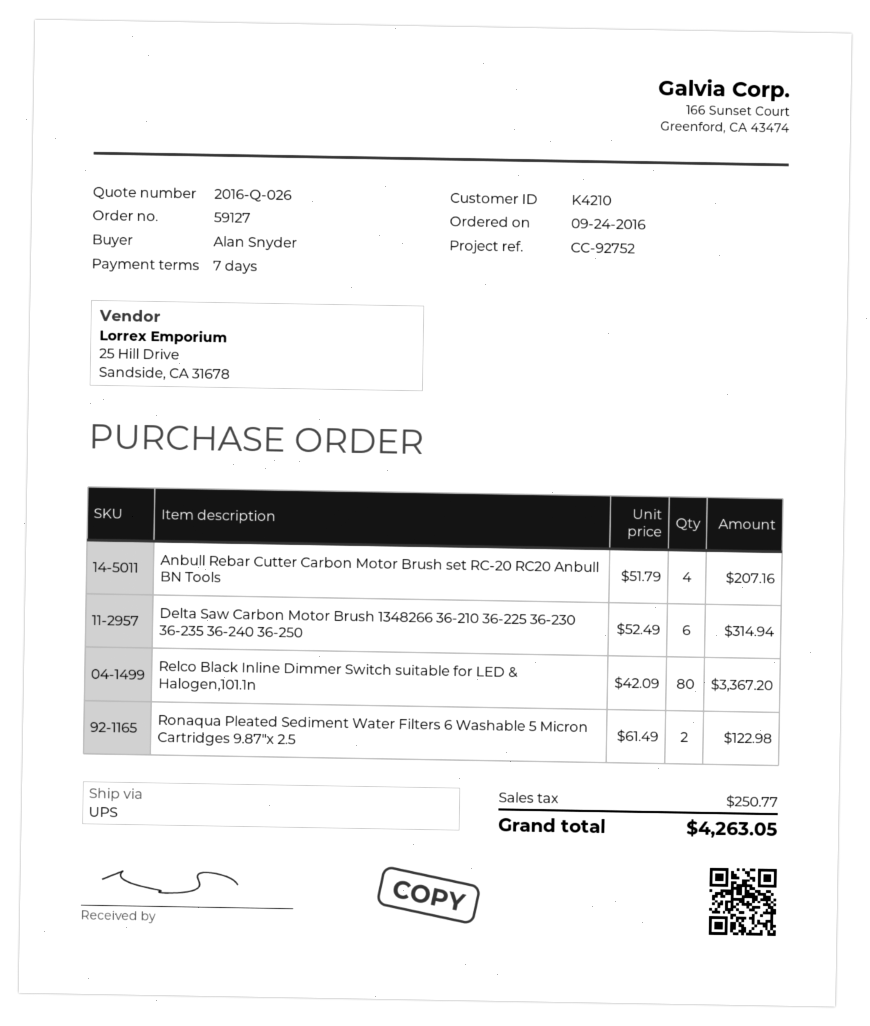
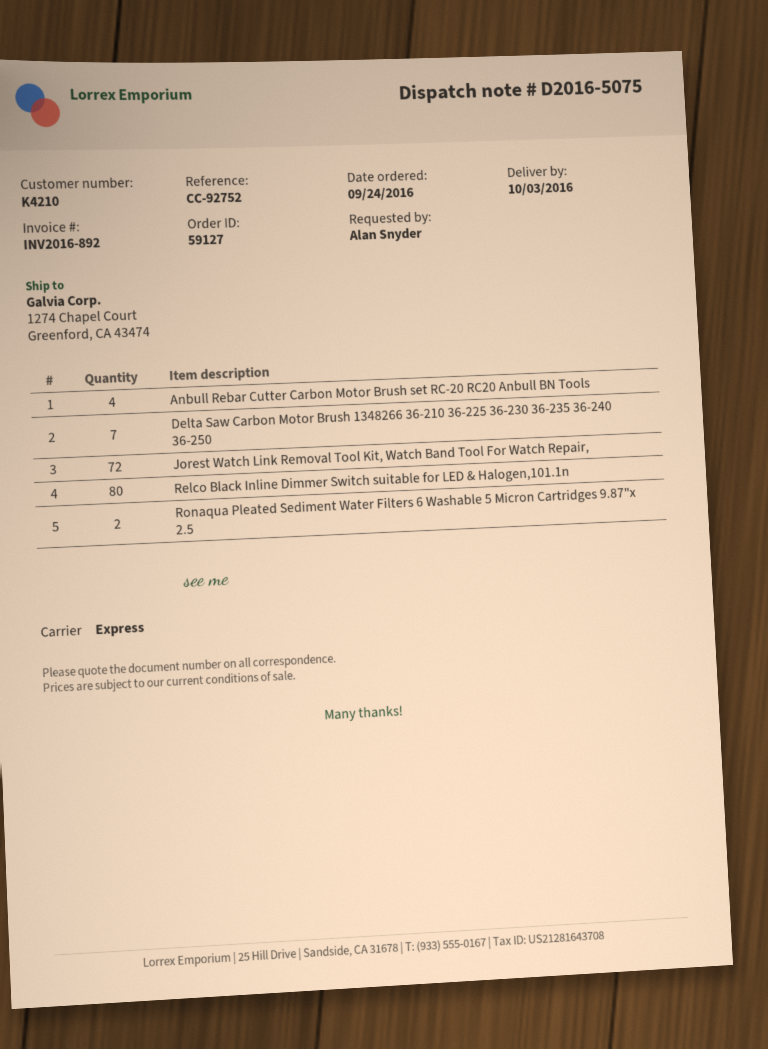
shipping method: UPS -> express
Delta Saw Carbon Motor Brush 1348266 36-210 36-225 36-230 36-235 36-240 36-250: 6 -> 7
Jorest Watch Link Removal Tool Kit, Watch Band Tool For Watch Repair,: none -> 72

